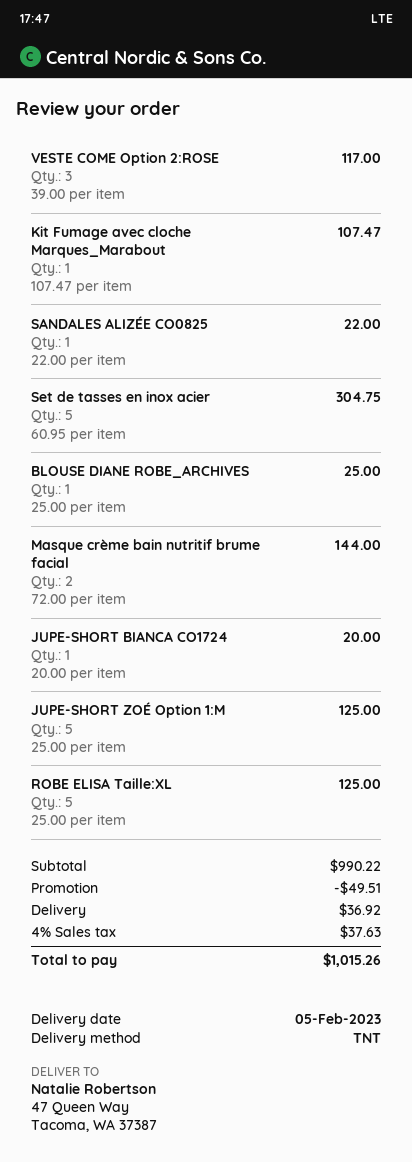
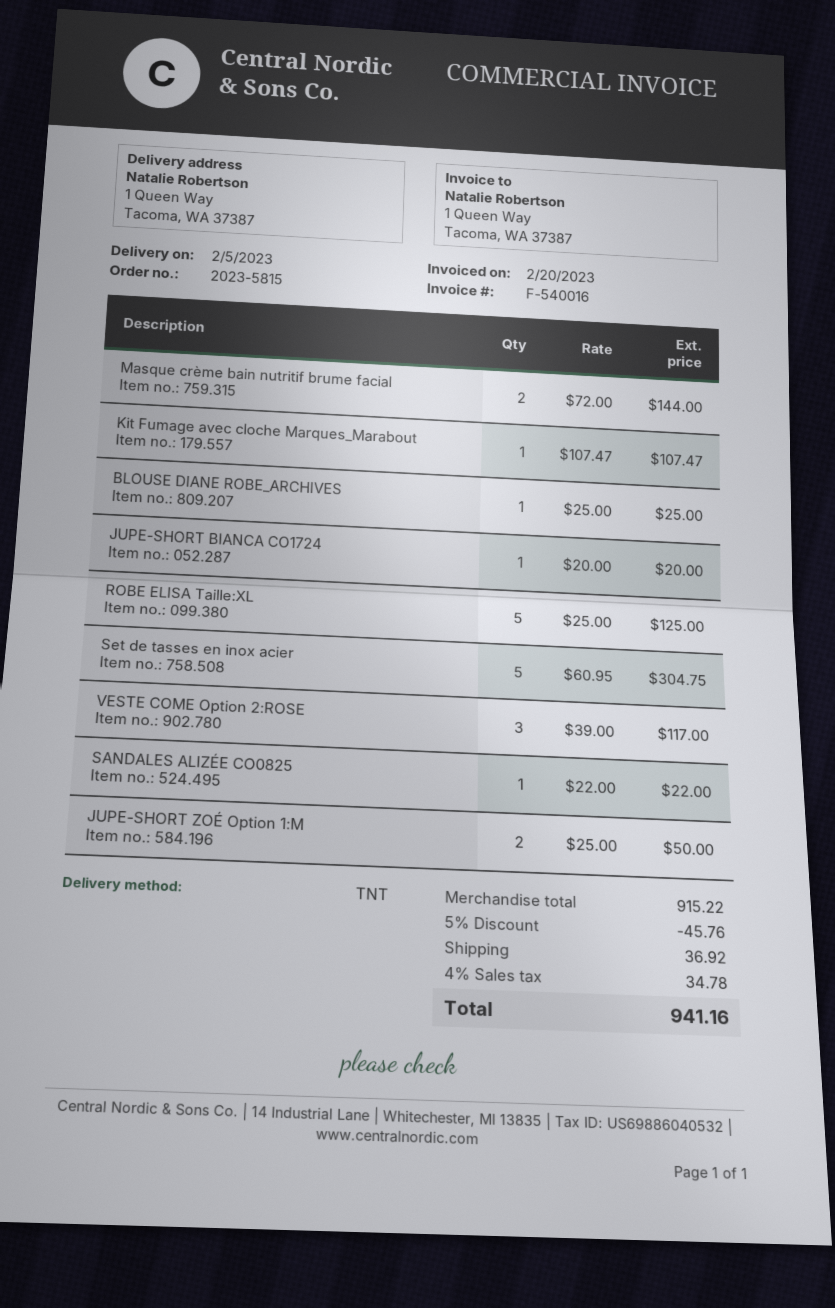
ship to: 47 Queen Way, Tacoma, WA 37387 -> 1 Queen Way, Tacoma, WA 37387
JUPE-SHORT ZOÉ Option 1:M: 5 x 25.00 = 125.00 -> 2 x 25.00 = 50.00
subtotal: 990.22 -> 915.22
discount: 49.51 -> 45.76
tax: 4% = 37.63 -> 4% = 34.78
total: 1015.26 -> 941.16

